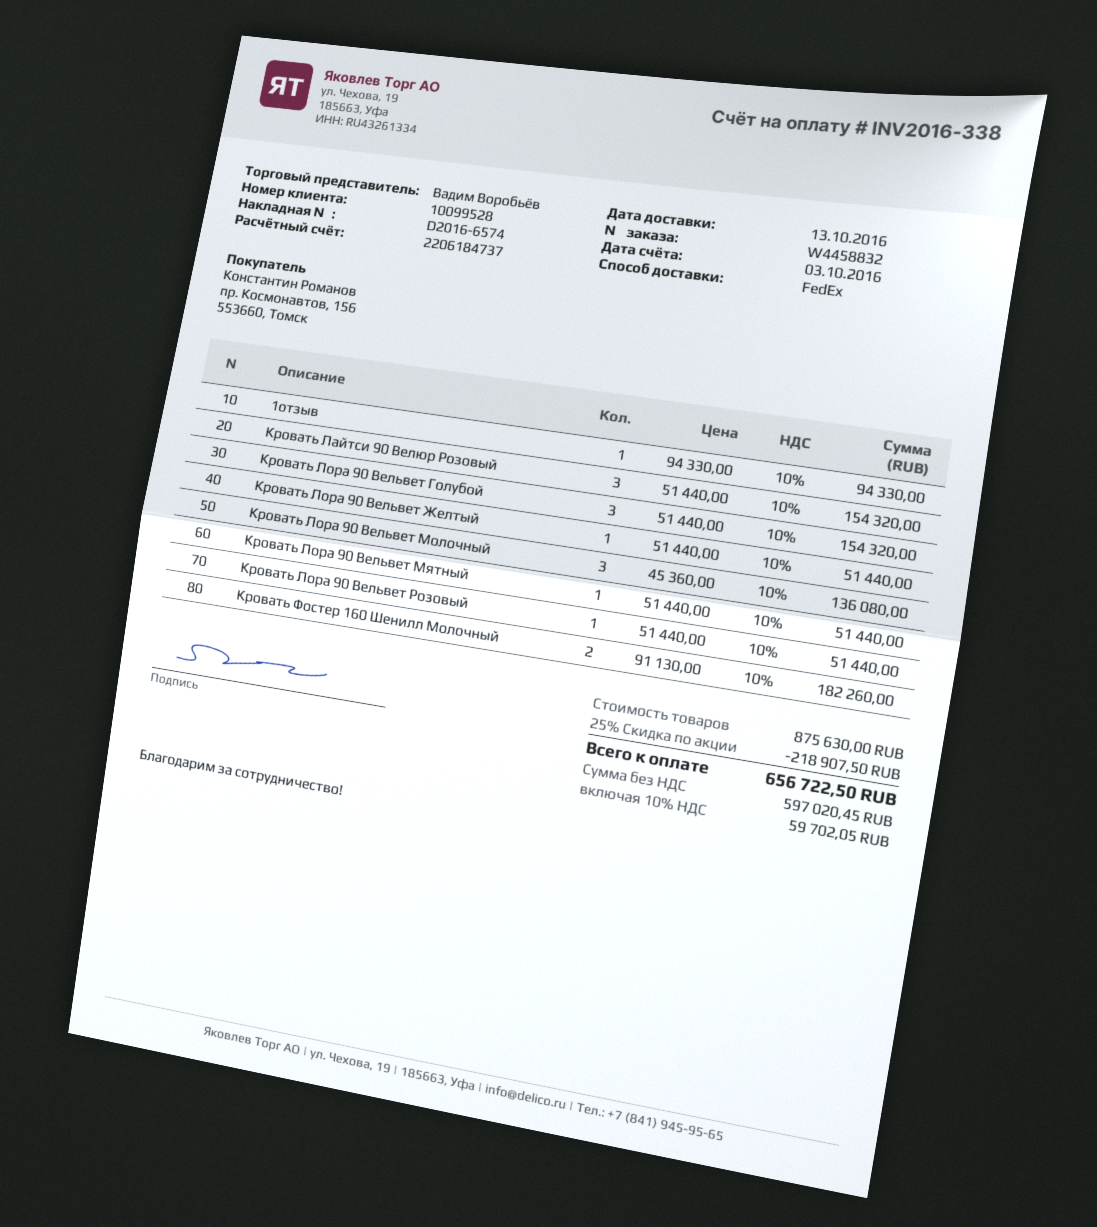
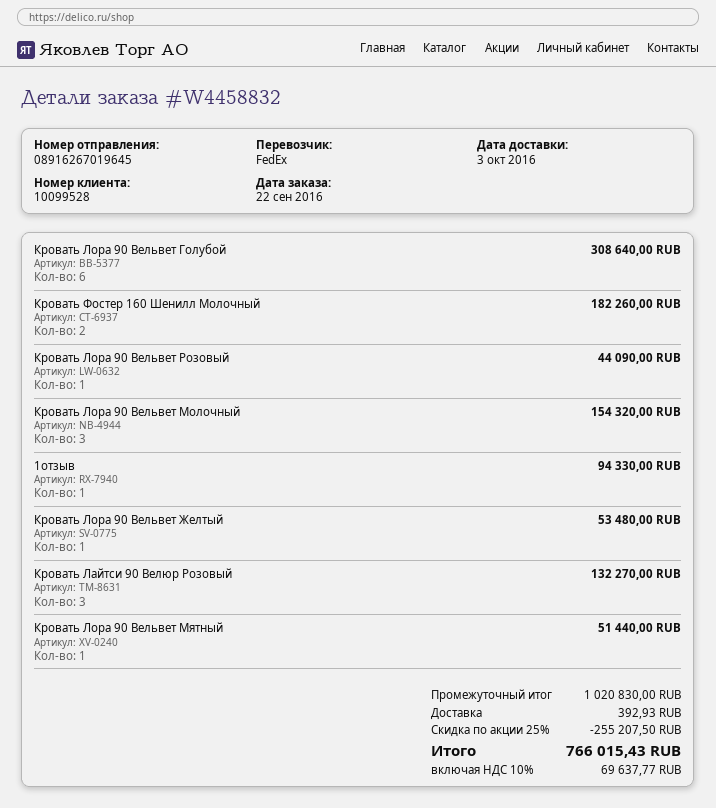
delivery date: 2016-10-13 -> 2016-10-03
Кровать Лайтси 90 Велюр Розовый: 3 for 154320.00 -> 3 for 132270.00
Кровать Лора 90 Вельвет Голубой: 3 for 154320.00 -> 6 for 308640.00
Кровать Лора 90 Вельвет Желтый: 1 for 51440.00 -> 1 for 53480.00
Кровать Лора 90 Вельвет Молочный: 3 for 136080.00 -> 3 for 154320.00
Кровать Лора 90 Вельвет Розовый: 1 for 51440.00 -> 1 for 44090.00
subtotal: 875630.00 -> 1020830.00
discount: 25% = 218907.50 -> 25% = 255207.50
shipping: none -> 392.93
tax: 10% = 59702.05 -> 10% = 69637.77
total: 656722.50 -> 766015.43

